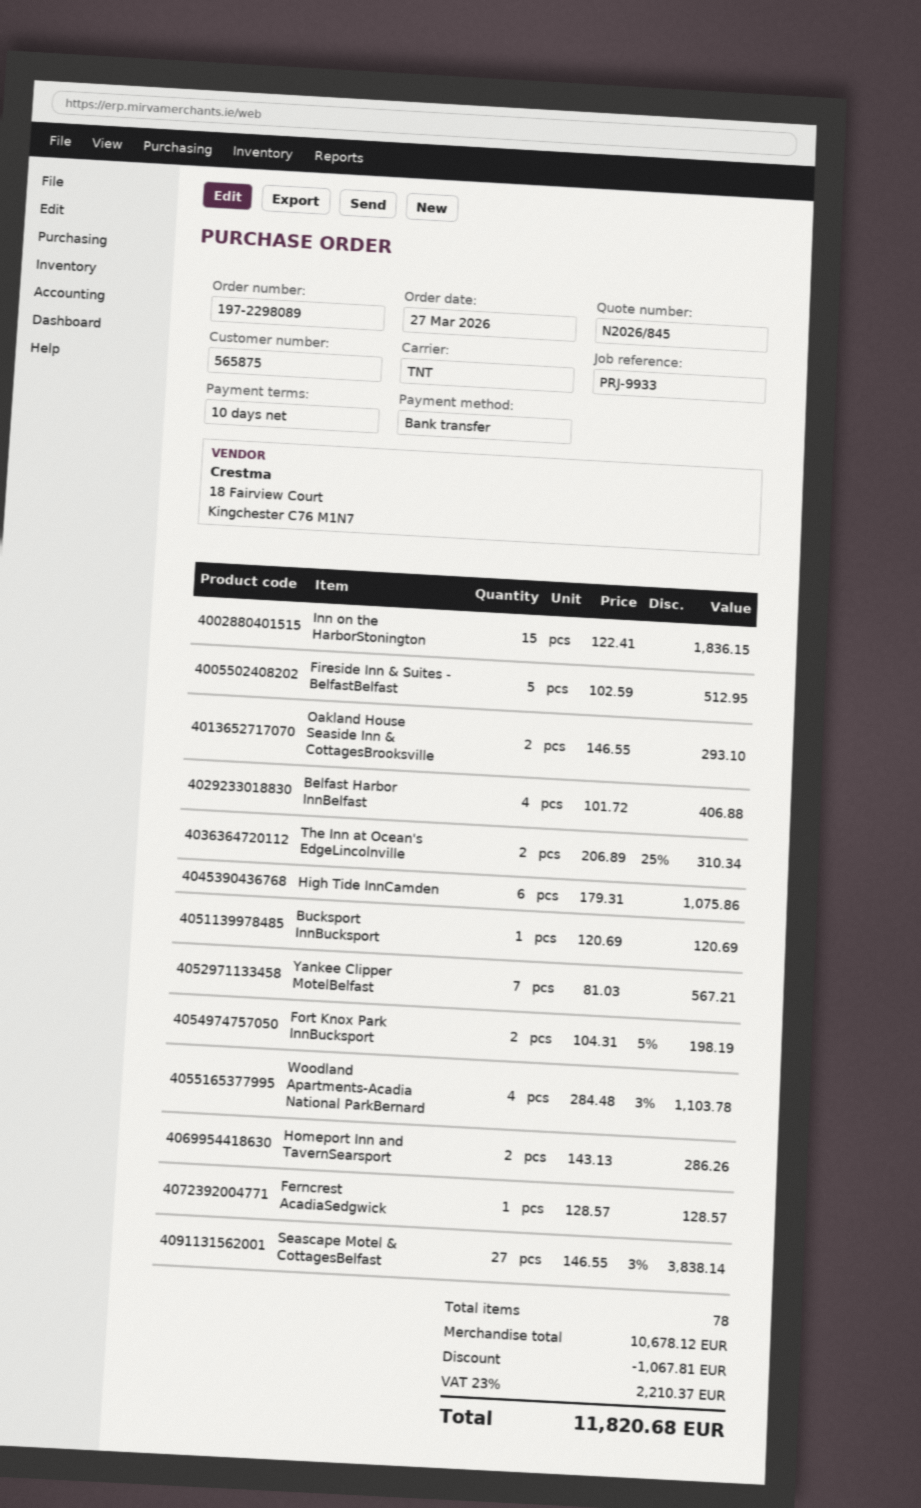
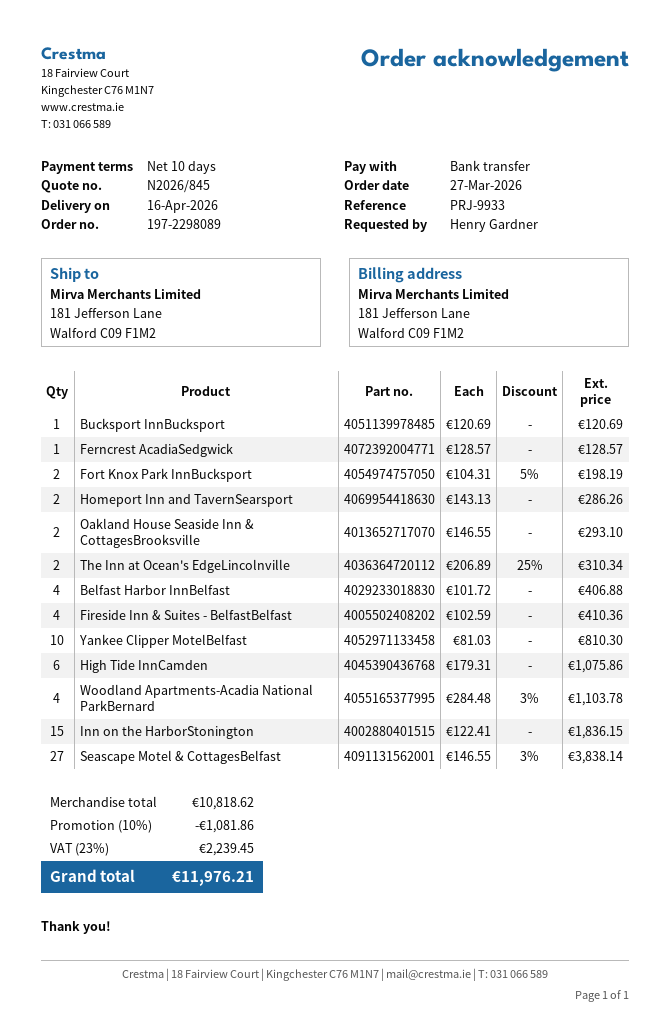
Fireside Inn & Suites - BelfastBelfast: 5 x 102.59 = 512.95 -> 4 x 102.59 = 410.36
Yankee Clipper MotelBelfast: 7 x 81.03 = 567.21 -> 10 x 81.03 = 810.30
subtotal: 10678.12 -> 10818.62
discount: 1067.81 -> 1081.86
tax: 23% = 2210.37 -> 23% = 2239.45
total: 11820.68 -> 11976.21

